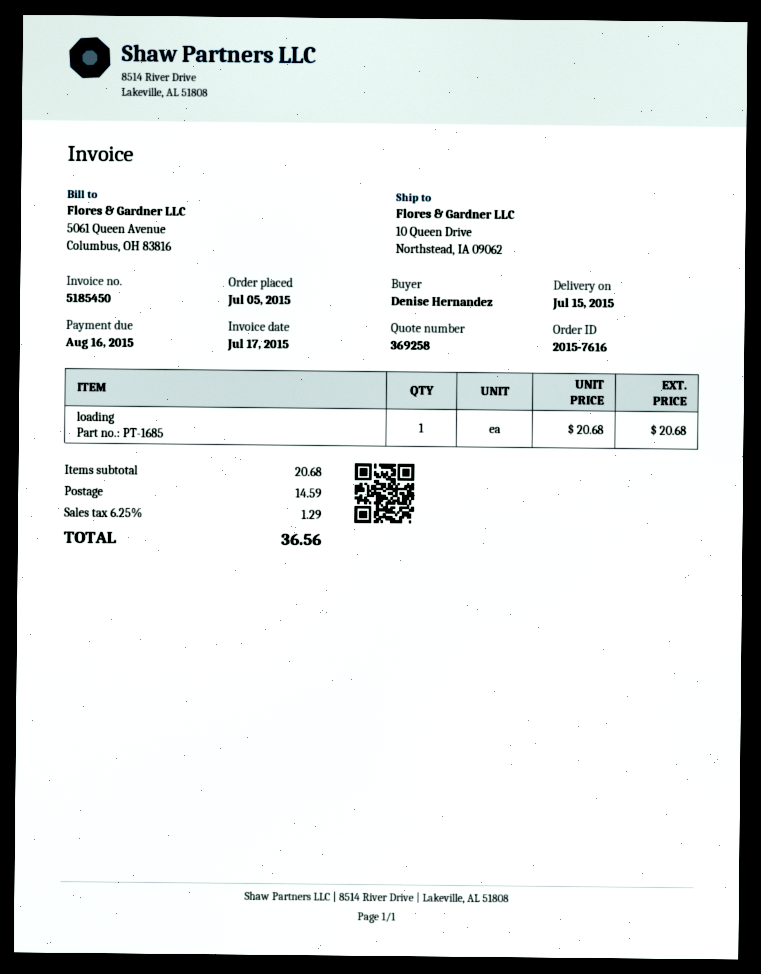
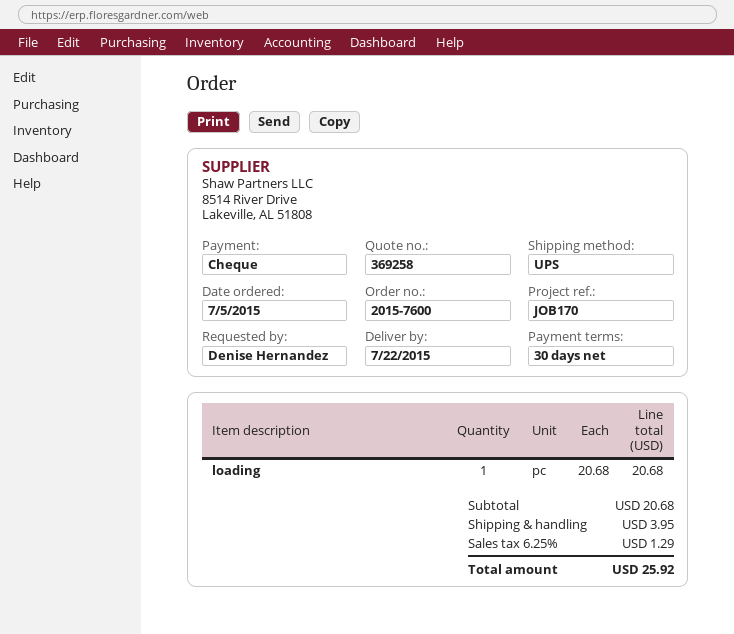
order number: 2015-7616 -> 2015-7600
delivery date: 2015-07-15 -> 2015-07-22
shipping: 14.59 -> 3.95
total: 36.56 -> 25.92

